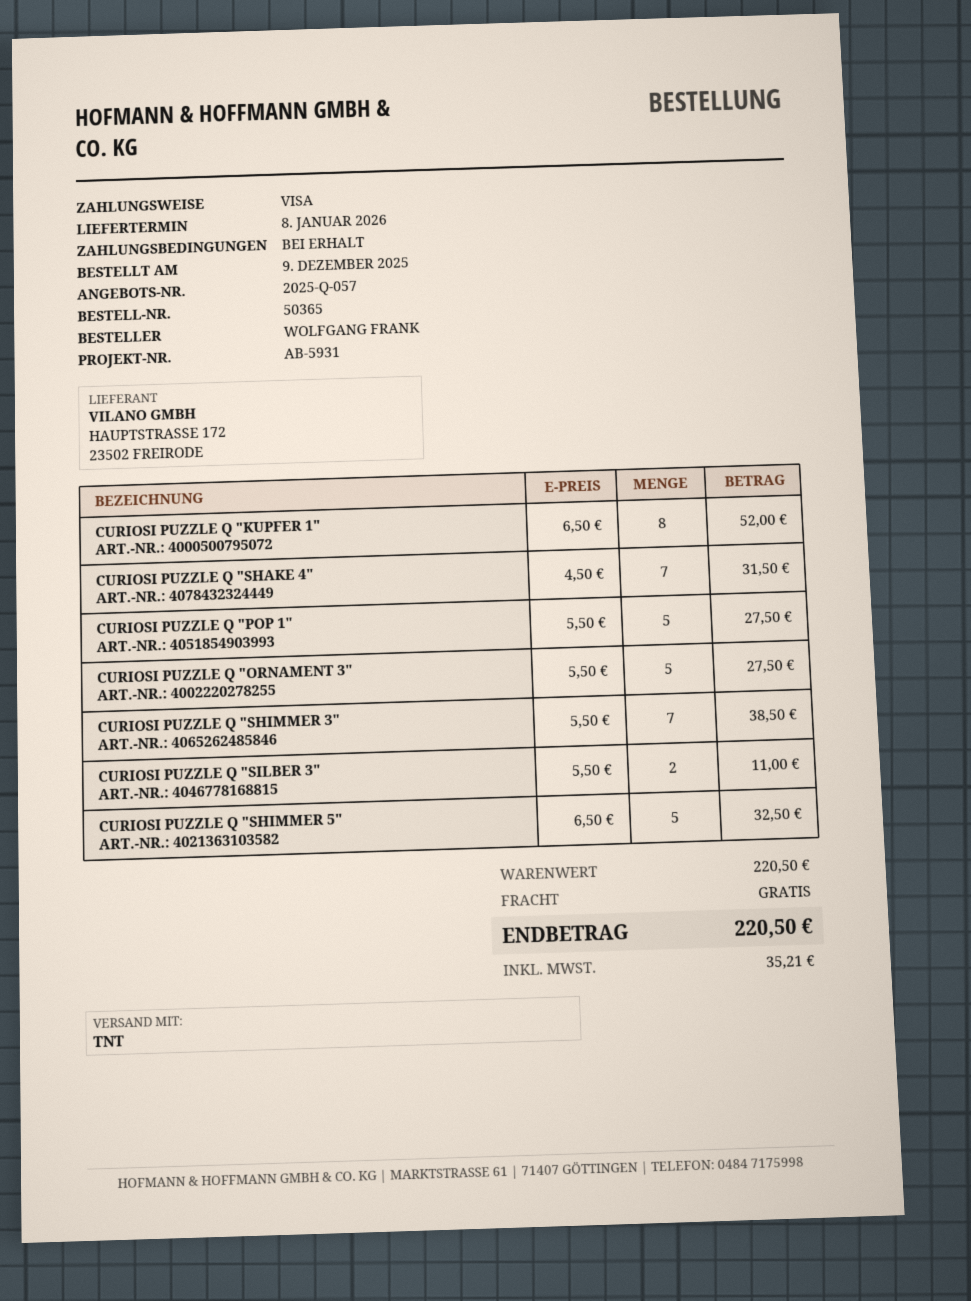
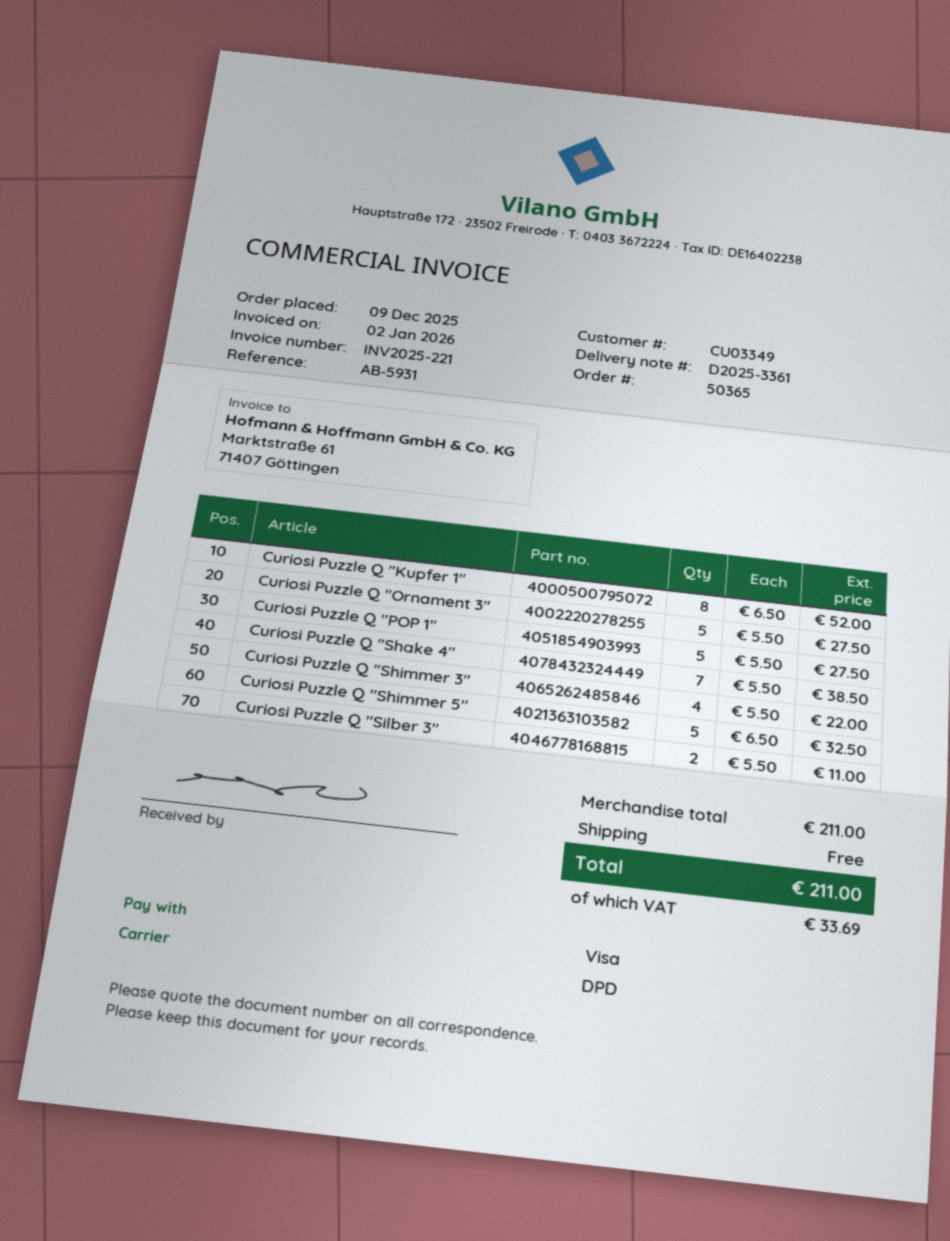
shipping method: TNT -> DPD
CURIOSI PUZZLE Q "SHAKE 4": 7 x 4.50 = 31.50 -> 7 x 5.50 = 38.50
CURIOSI PUZZLE Q "SHIMMER 3": 7 x 5.50 = 38.50 -> 4 x 5.50 = 22.00
subtotal: 220.50 -> 211.00
tax: 35.21 -> 33.69
total: 220.50 -> 211.00

